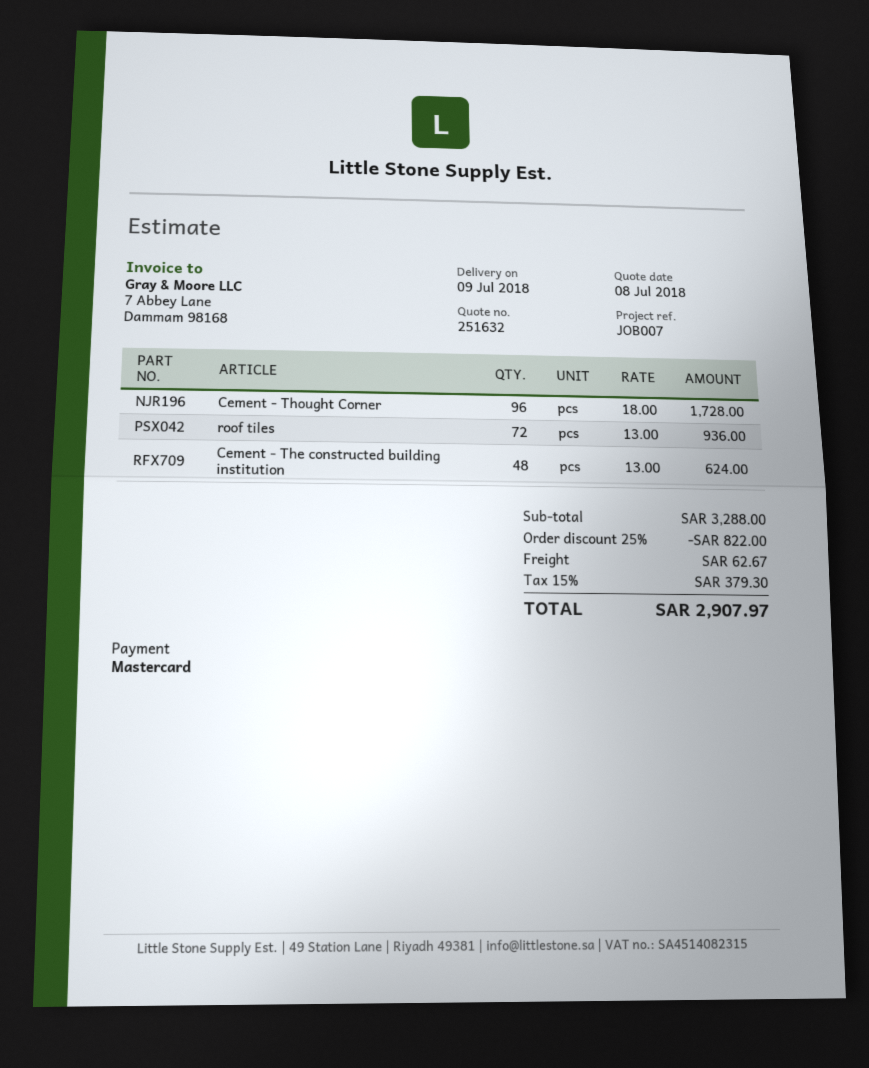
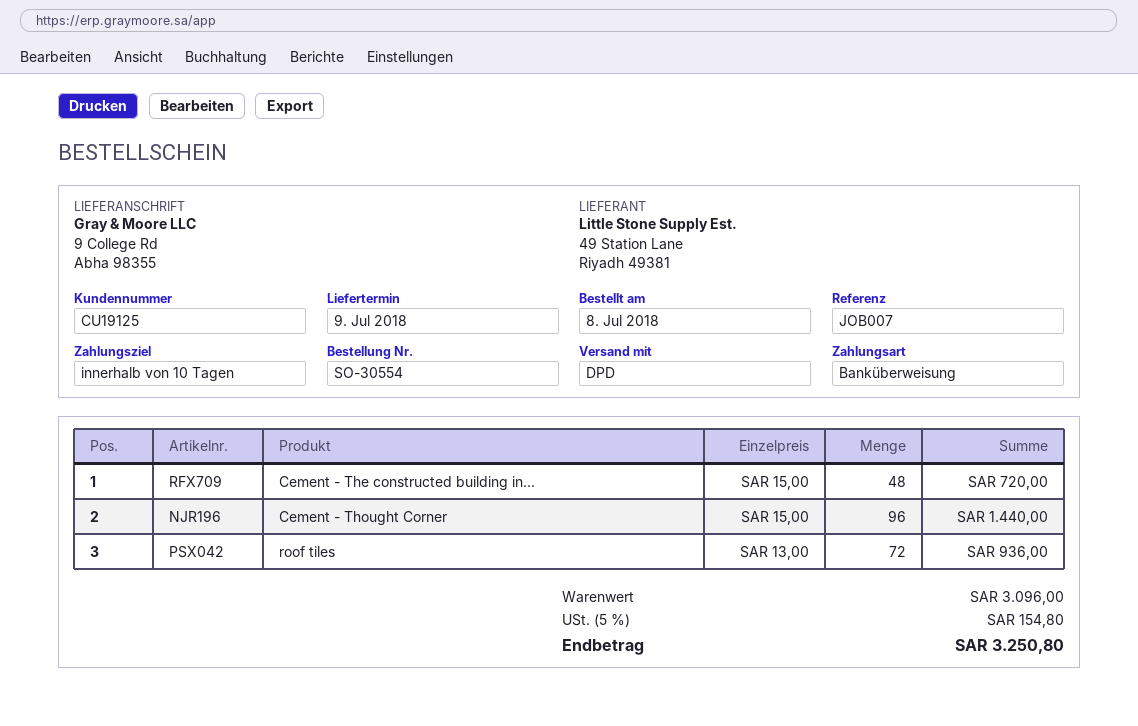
payment method: Mastercard -> bank transfer
Cement - Thought Corner: 96 x 18.00 = 1728.00 -> 96 x 15.00 = 1440.00
Cement - The constructed building institution: 48 x 13.00 = 624.00 -> 48 x 15.00 = 720.00
subtotal: 3288.00 -> 3096.00
discount: 25% = 822.00 -> none
shipping: 62.67 -> none
tax: 15% = 379.30 -> 5% = 154.80
total: 2907.97 -> 3250.80

